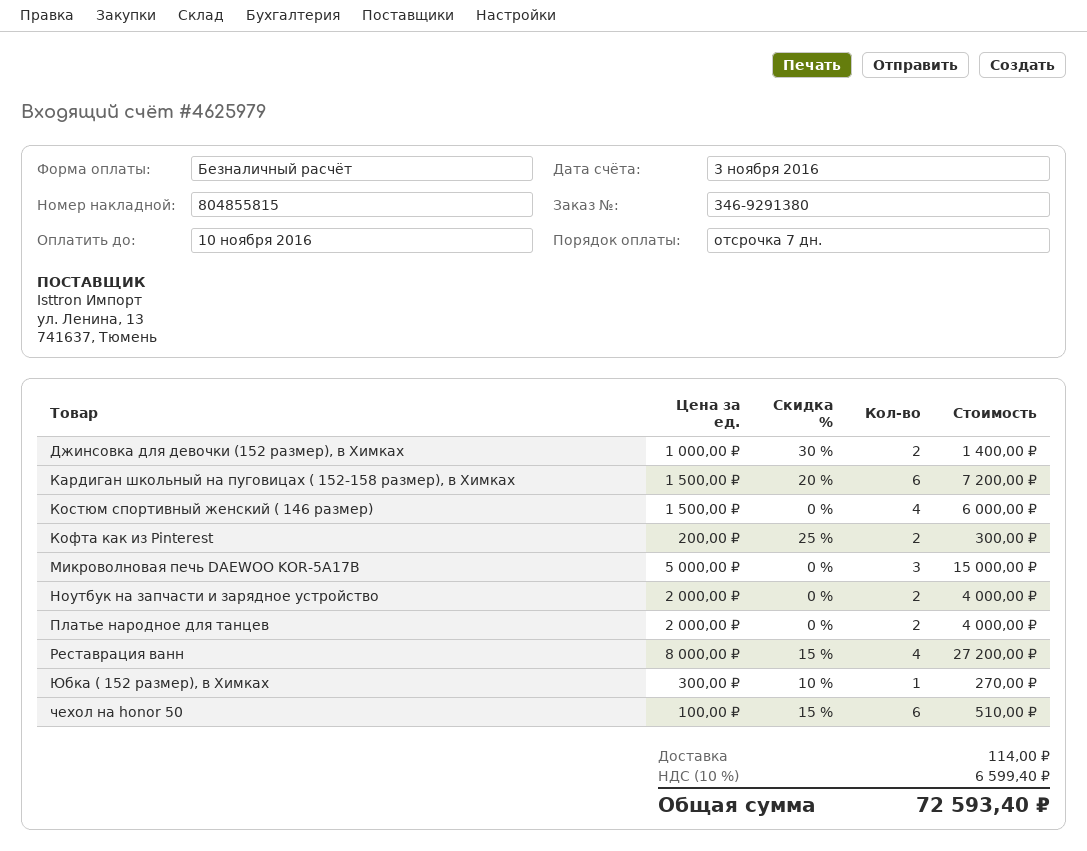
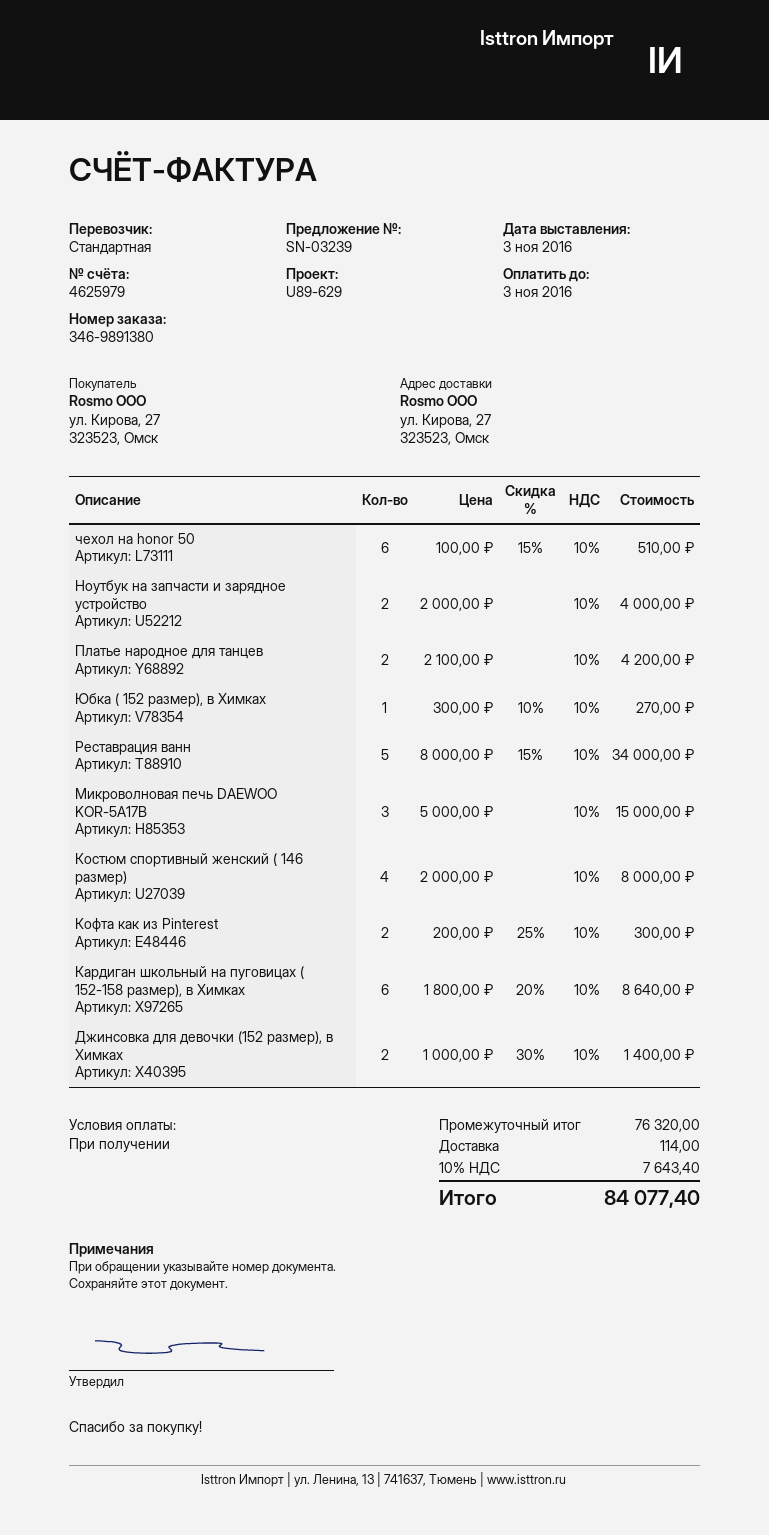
order number: 346-9291380 -> 346-9891380
payment terms: 7 days -> on receipt
due date: 2016-11-10 -> 2016-11-03
Кардиган школьный на пуговицах ( 152-158 размер), в Химках: 6 x 1500.00 - 20% = 7200.00 -> 6 x 1800.00 - 20% = 8640.00
Костюм спортивный женский ( 146 размер): 4 x 1500.00 = 6000.00 -> 4 x 2000.00 = 8000.00
Платье народное для танцев: 2 x 2000.00 = 4000.00 -> 2 x 2100.00 = 4200.00
Реставрация ванн: 4 x 8000.00 - 15% = 27200.00 -> 5 x 8000.00 - 15% = 34000.00
tax: 10% = 6599.40 -> 10% = 7643.40
total: 72593.40 -> 84077.40

